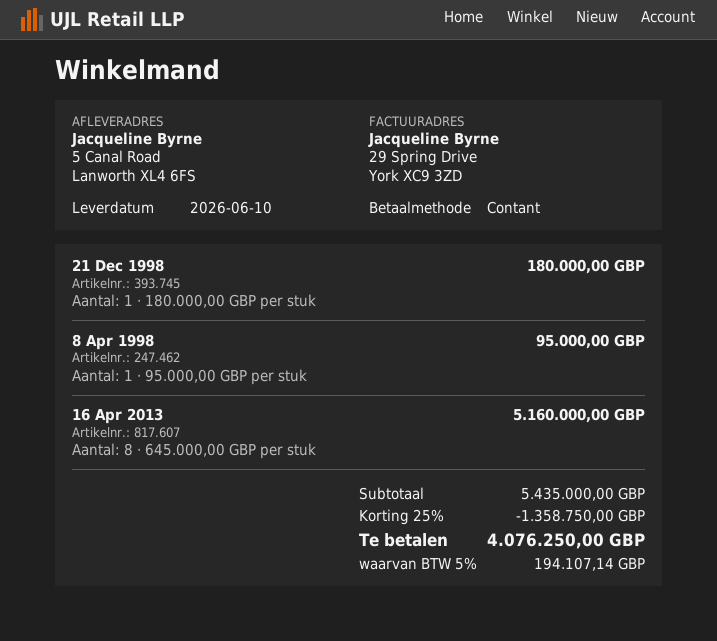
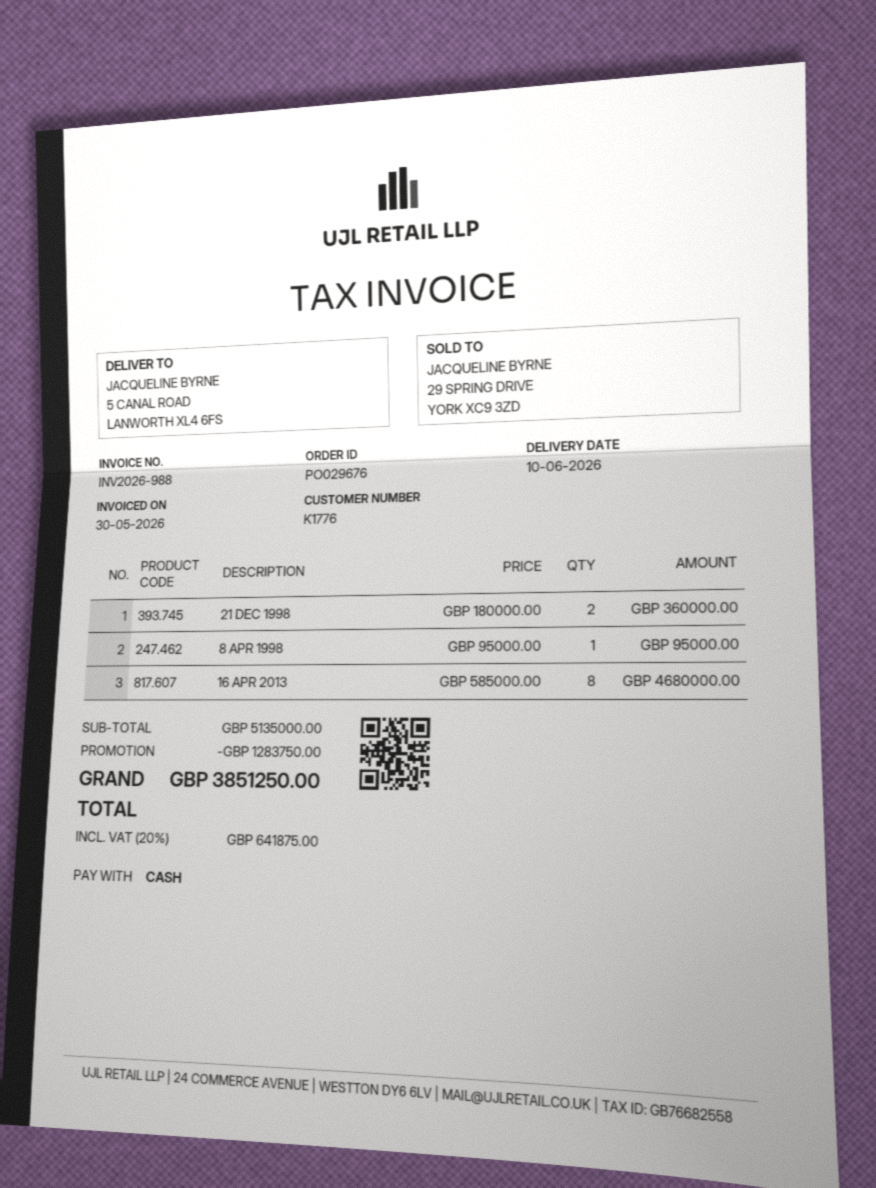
21 Dec 1998: 1 x 180000.00 = 180000.00 -> 2 x 180000.00 = 360000.00
16 Apr 2013: 8 x 645000.00 = 5160000.00 -> 8 x 585000.00 = 4680000.00
subtotal: 5435000.00 -> 5135000.00
discount: 1358750.00 -> 1283750.00
tax: 5% = 194107.14 -> 20% = 641875.00
total: 4076250.00 -> 3851250.00

